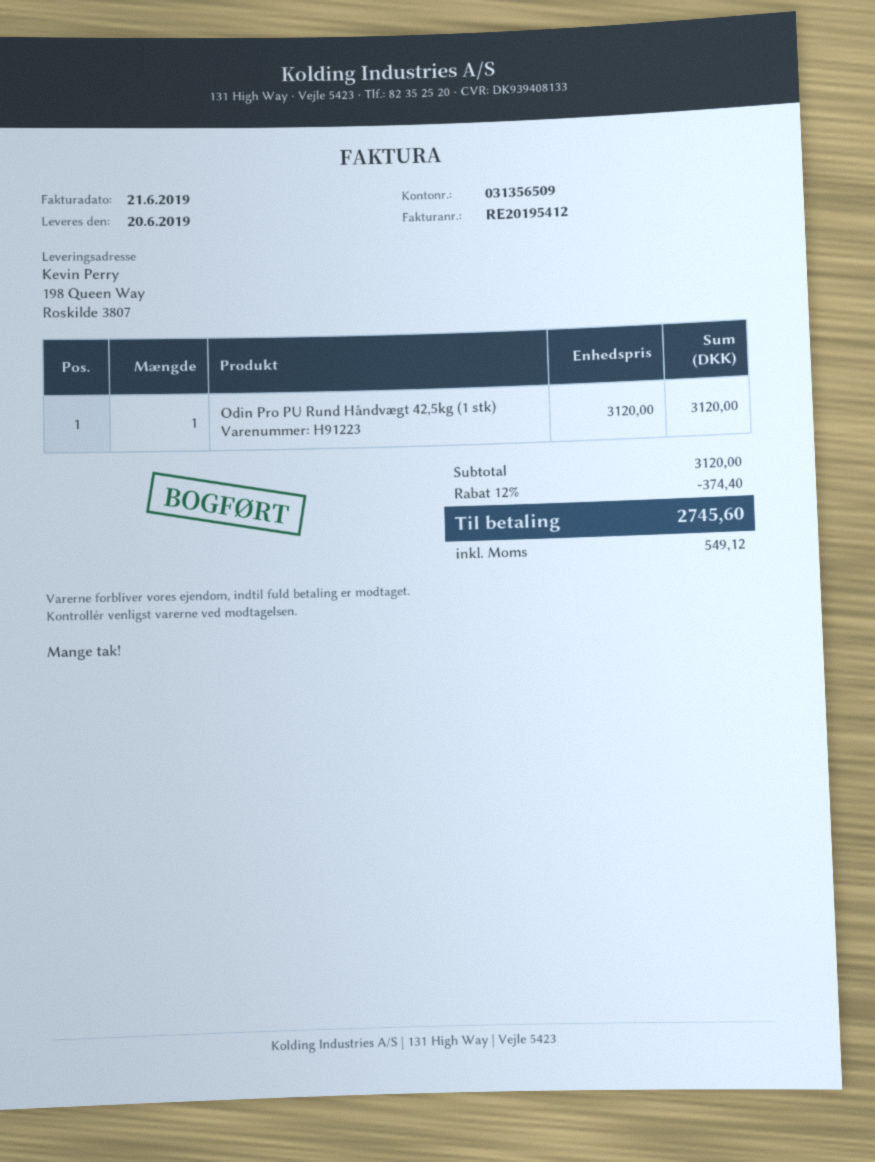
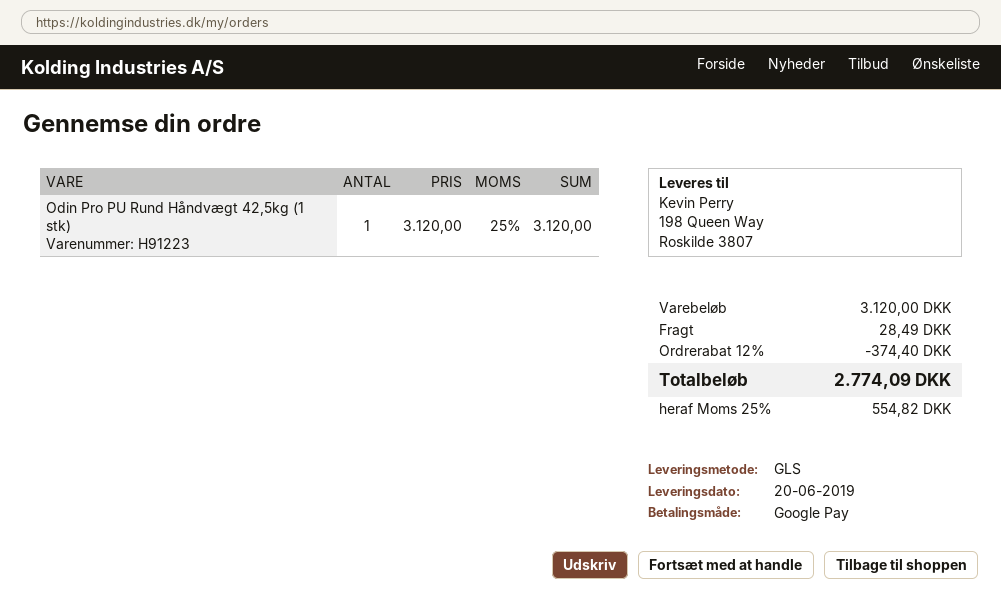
shipping: none -> 28.49
tax: 549.12 -> 554.82
total: 2745.60 -> 2774.09

